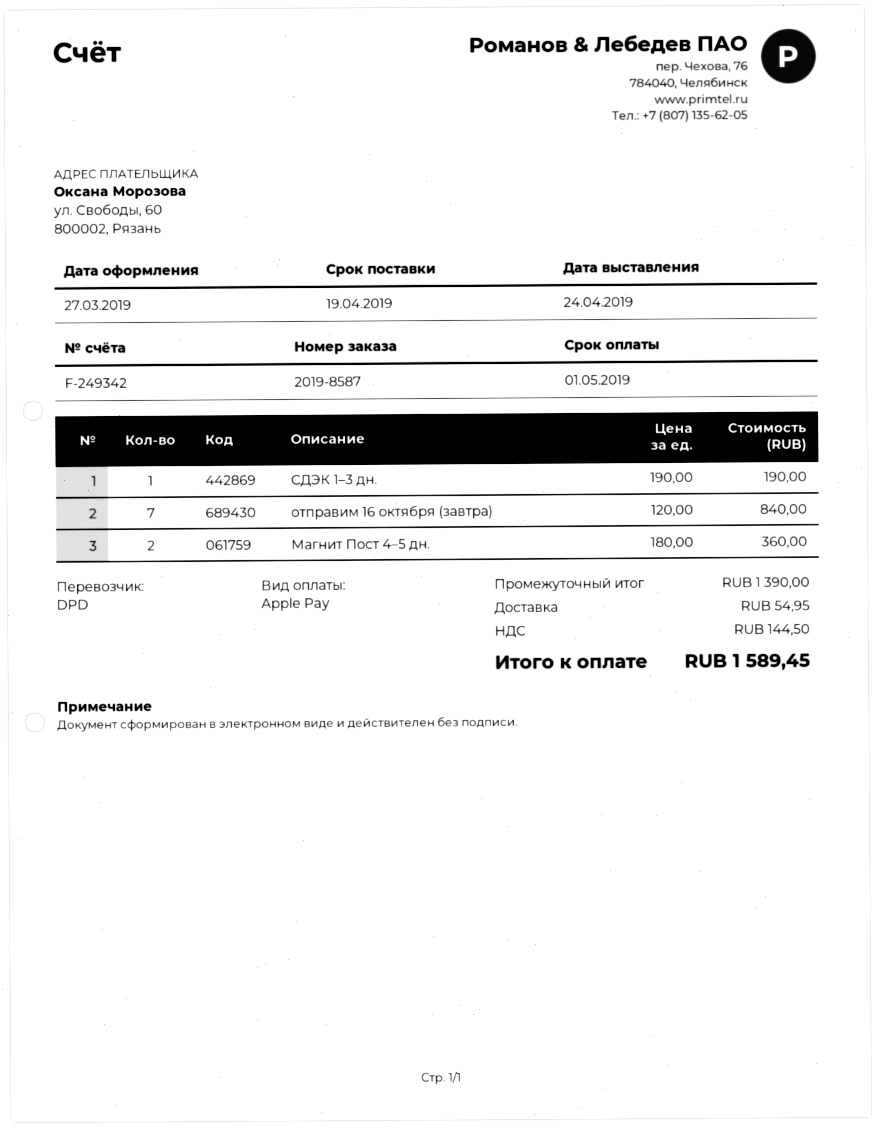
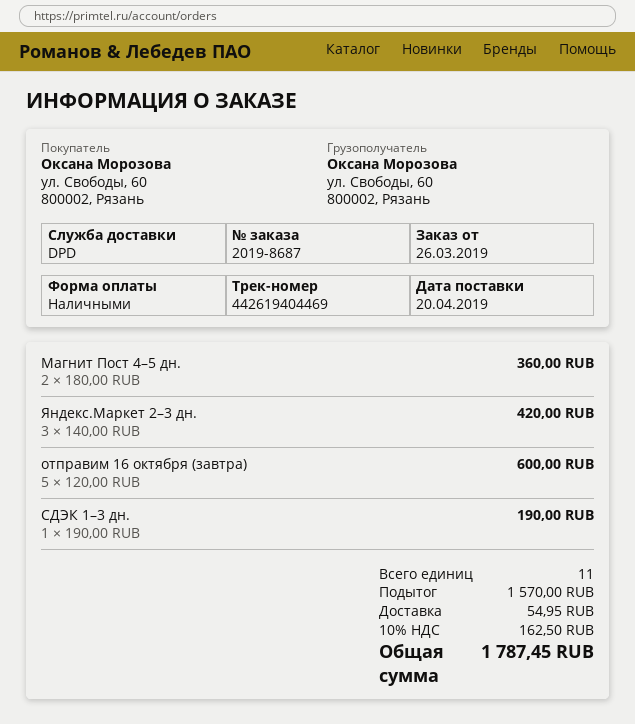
order number: 2019-8587 -> 2019-8687
order date: 2019-03-27 -> 2019-03-26
delivery date: 2019-04-19 -> 2019-04-20
payment method: Apple Pay -> cash
отправим 16 октября (завтра): 7 x 120.00 = 840.00 -> 5 x 120.00 = 600.00
Яндекс.Маркет 2–3 дн.: none -> 3 x 140.00 = 420.00
subtotal: 1390.00 -> 1570.00
tax: 144.50 -> 162.50
total: 1589.45 -> 1787.45

